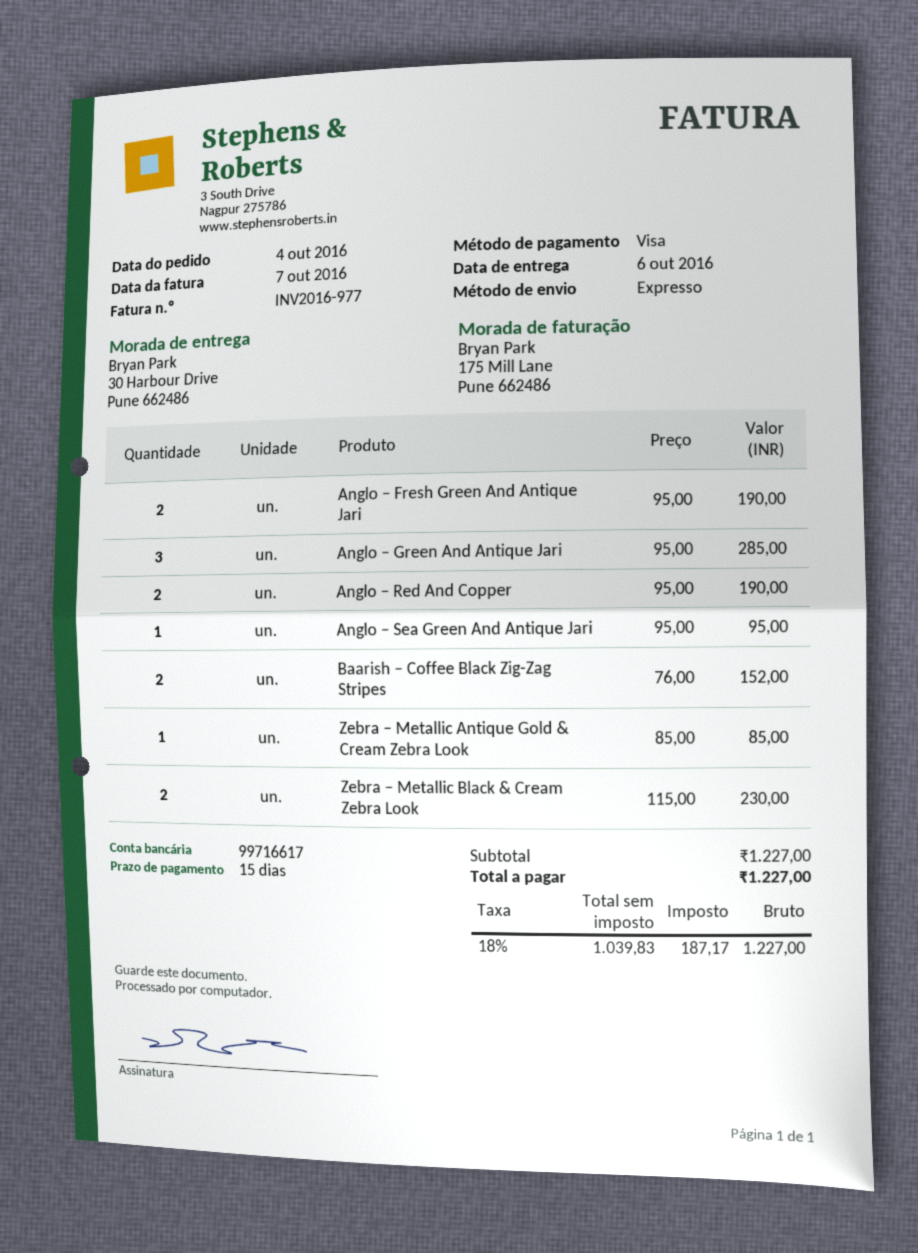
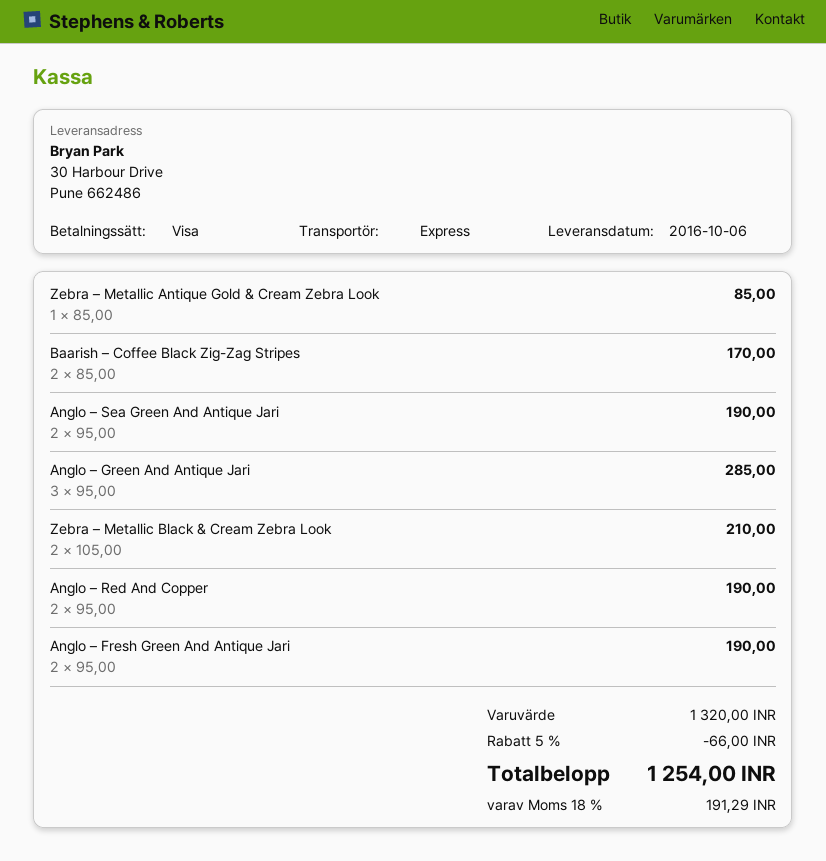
Anglo – Sea Green And Antique Jari: 1 x 95.00 = 95.00 -> 2 x 95.00 = 190.00
Baarish – Coffee Black Zig-Zag Stripes: 2 x 76.00 = 152.00 -> 2 x 85.00 = 170.00
Zebra – Metallic Black & Cream Zebra Look: 2 x 115.00 = 230.00 -> 2 x 105.00 = 210.00
subtotal: 1227.00 -> 1320.00
discount: none -> 5% = 66.00
tax: 18% = 187.17 -> 18% = 191.29
total: 1227.00 -> 1254.00

